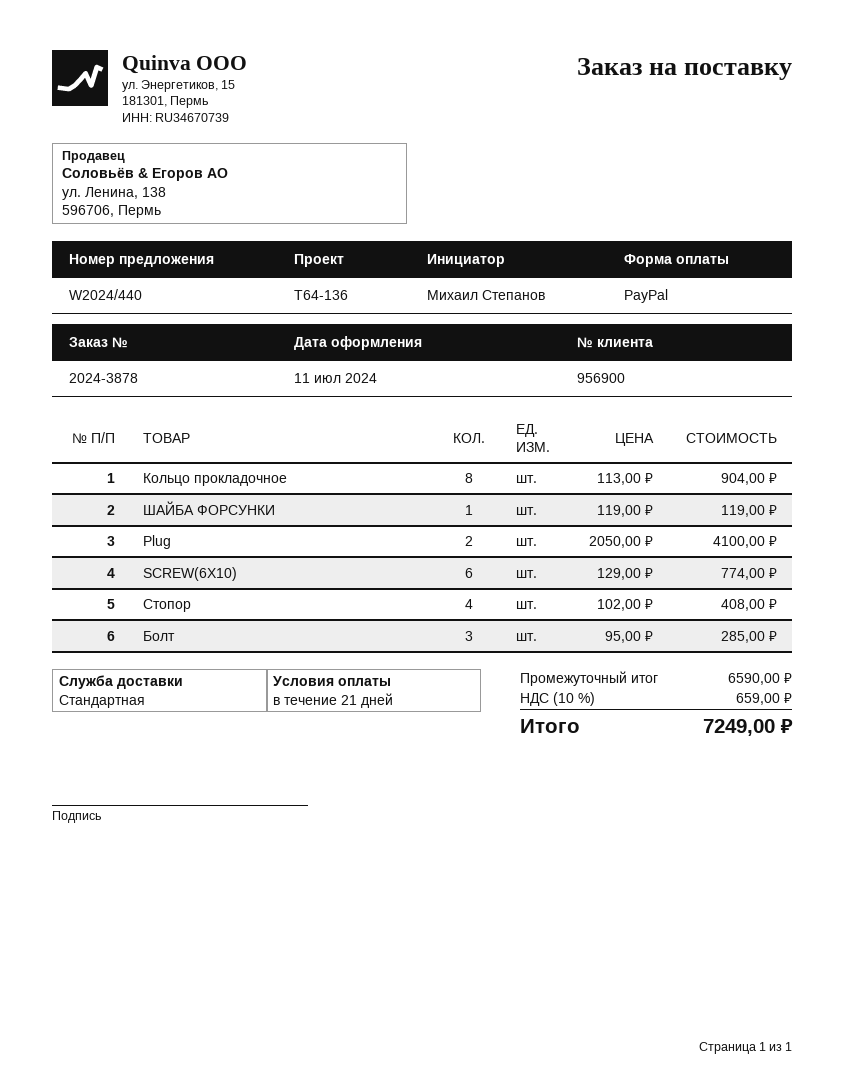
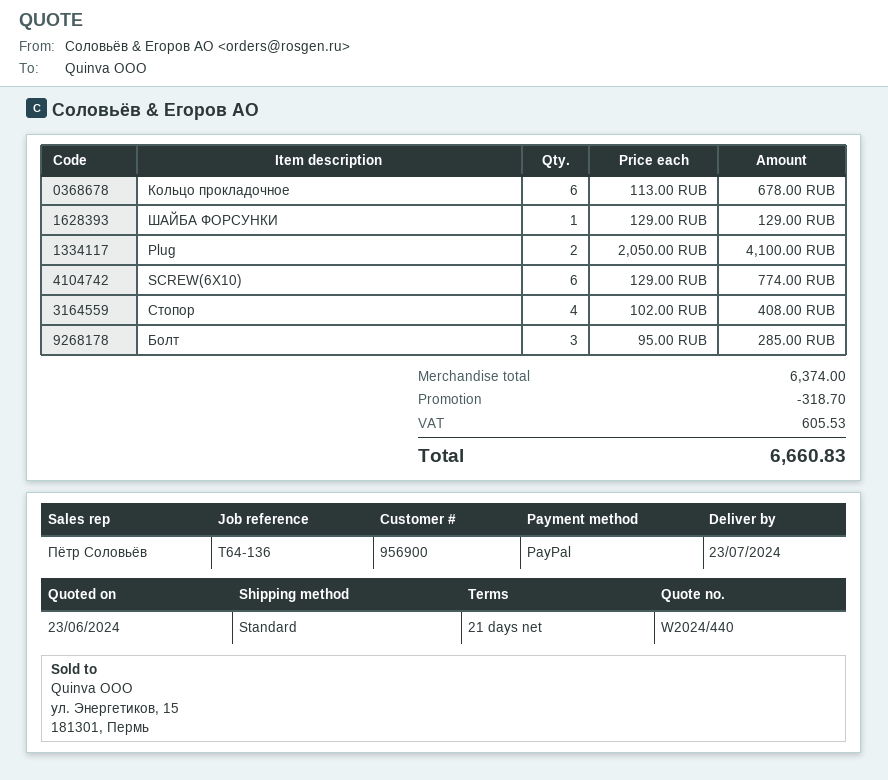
Кольцо прокладочное: 8 x 113.00 = 904.00 -> 6 x 113.00 = 678.00
ШАЙБА ФОРСУНКИ: 1 x 119.00 = 119.00 -> 1 x 129.00 = 129.00
subtotal: 6590.00 -> 6374.00
discount: none -> 318.70
tax: 659.00 -> 605.53
total: 7249.00 -> 6660.83

